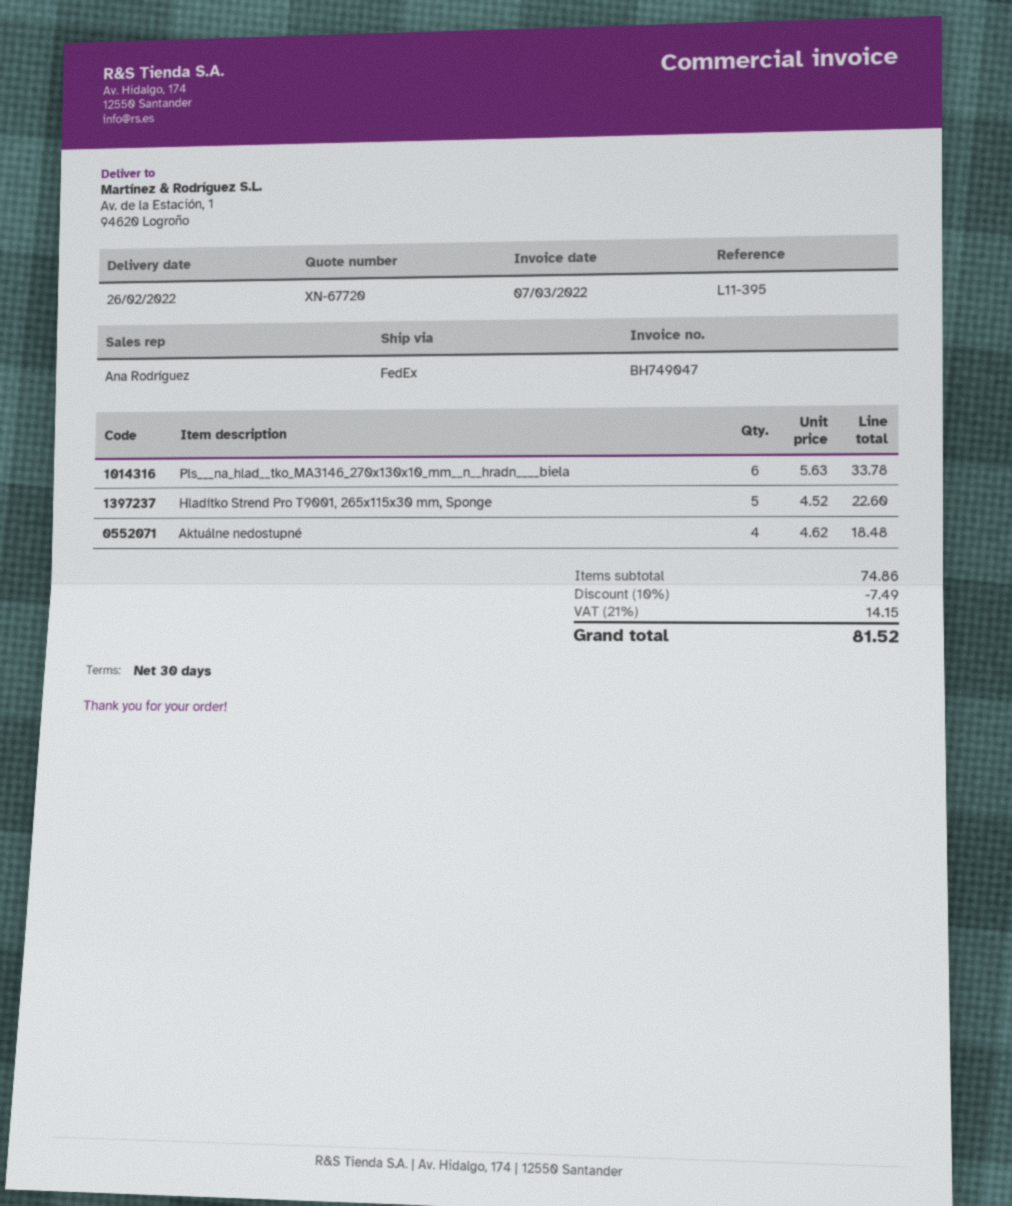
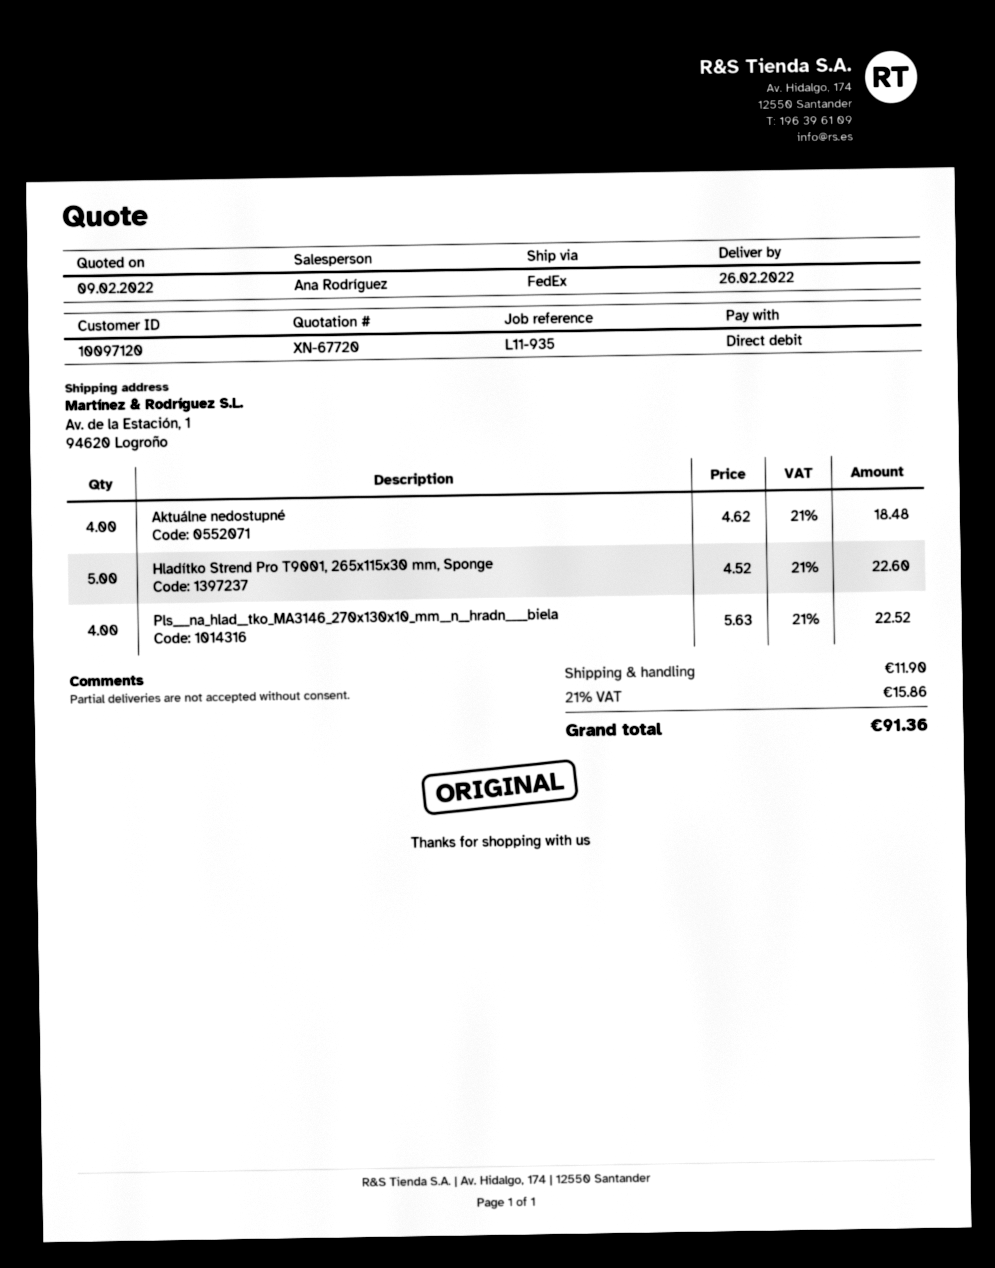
reference: L11-395 -> L11-935
Pls___na_hlad__tko_MA3146_270x130x10_mm__n__hradn____biela: 6 x 5.63 = 33.78 -> 4 x 5.63 = 22.52
discount: 10% = 7.49 -> none
shipping: none -> 11.90
tax: 21% = 14.15 -> 21% = 15.86
total: 81.52 -> 91.36

